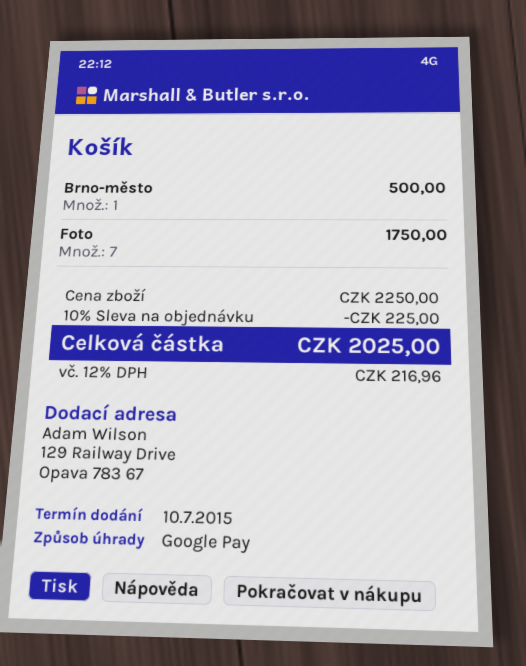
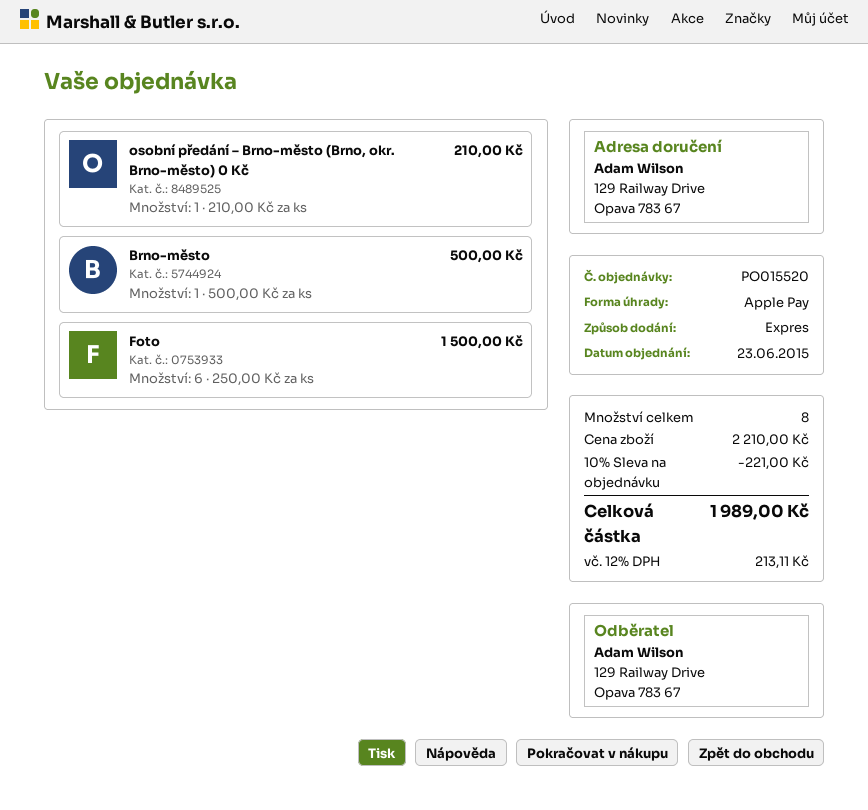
payment method: Google Pay -> Apple Pay
Foto: 7 for 1750.00 -> 6 for 1500.00
osobní předání – Brno-město (Brno, okr. Brno-město) 0 Kč: none -> 1 for 210.00
subtotal: 2250.00 -> 2210.00
discount: 10% = 225.00 -> 10% = 221.00
tax: 12% = 216.96 -> 12% = 213.11
total: 2025.00 -> 1989.00

